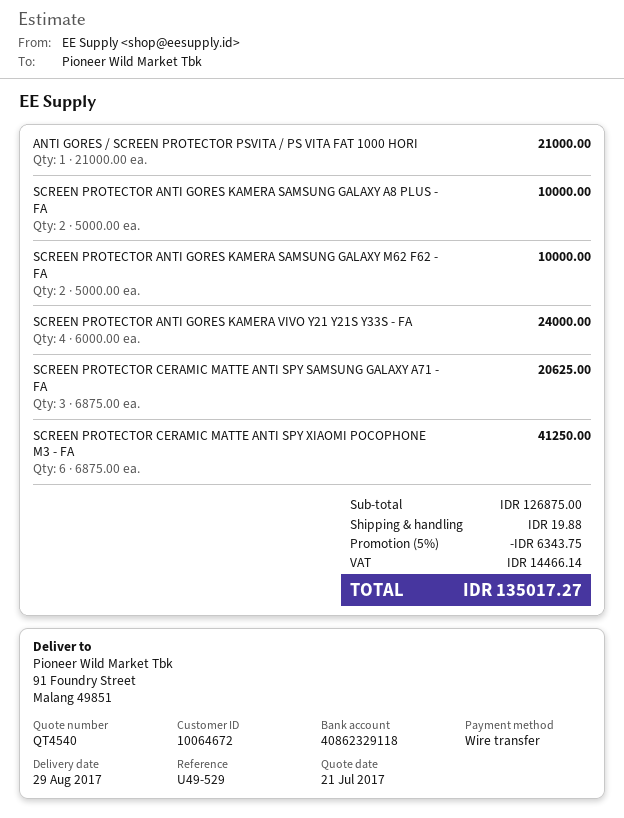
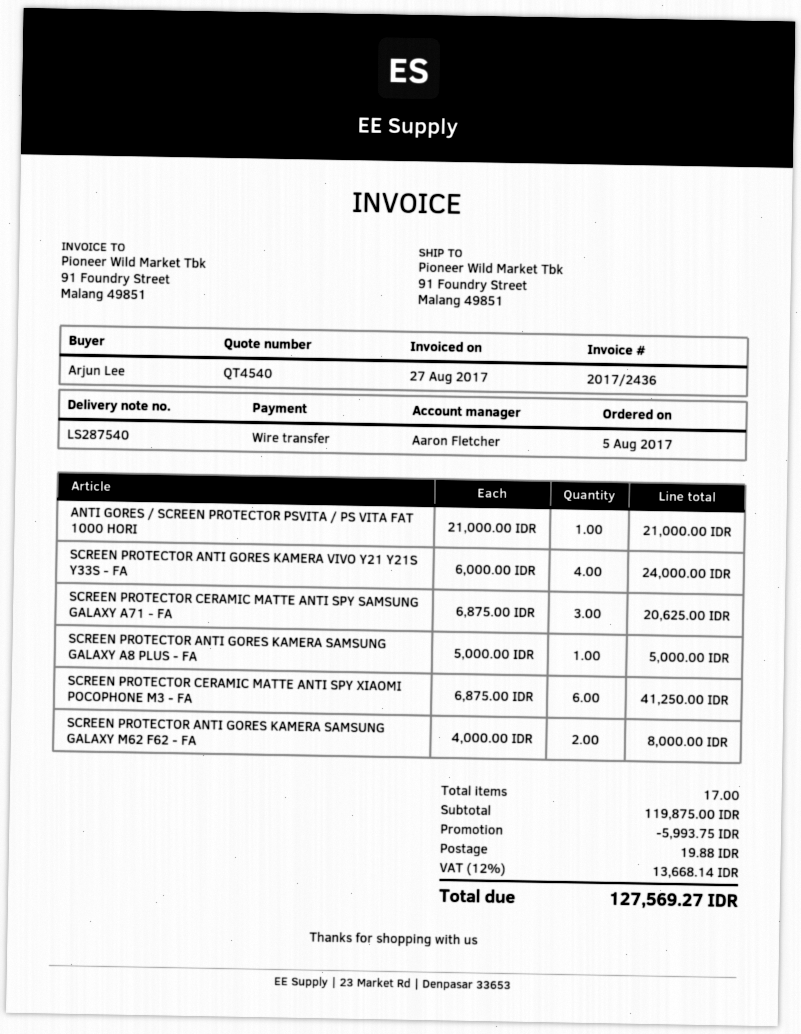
SCREEN PROTECTOR ANTI GORES KAMERA SAMSUNG GALAXY A8 PLUS - FA: 2 x 5000.00 = 10000.00 -> 1 x 5000.00 = 5000.00
SCREEN PROTECTOR ANTI GORES KAMERA SAMSUNG GALAXY M62 F62 - FA: 2 x 5000.00 = 10000.00 -> 2 x 4000.00 = 8000.00
subtotal: 126875.00 -> 119875.00
discount: 6343.75 -> 5993.75
tax: 14466.14 -> 13668.14
total: 135017.27 -> 127569.27

